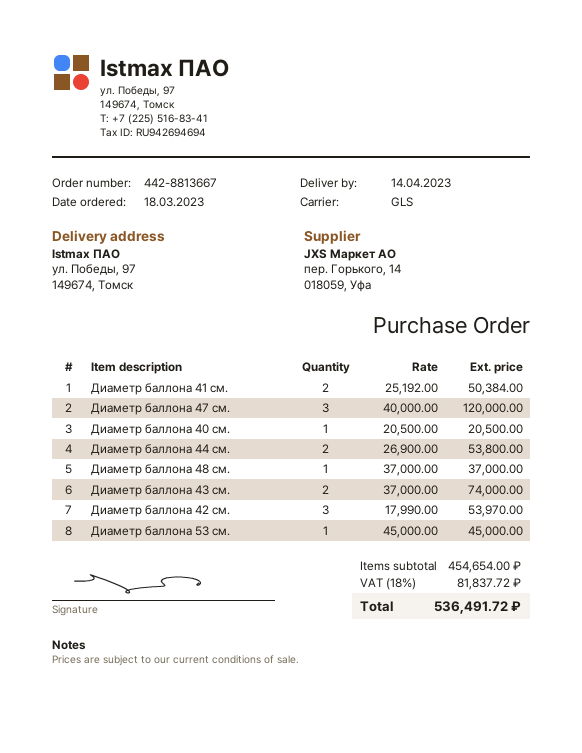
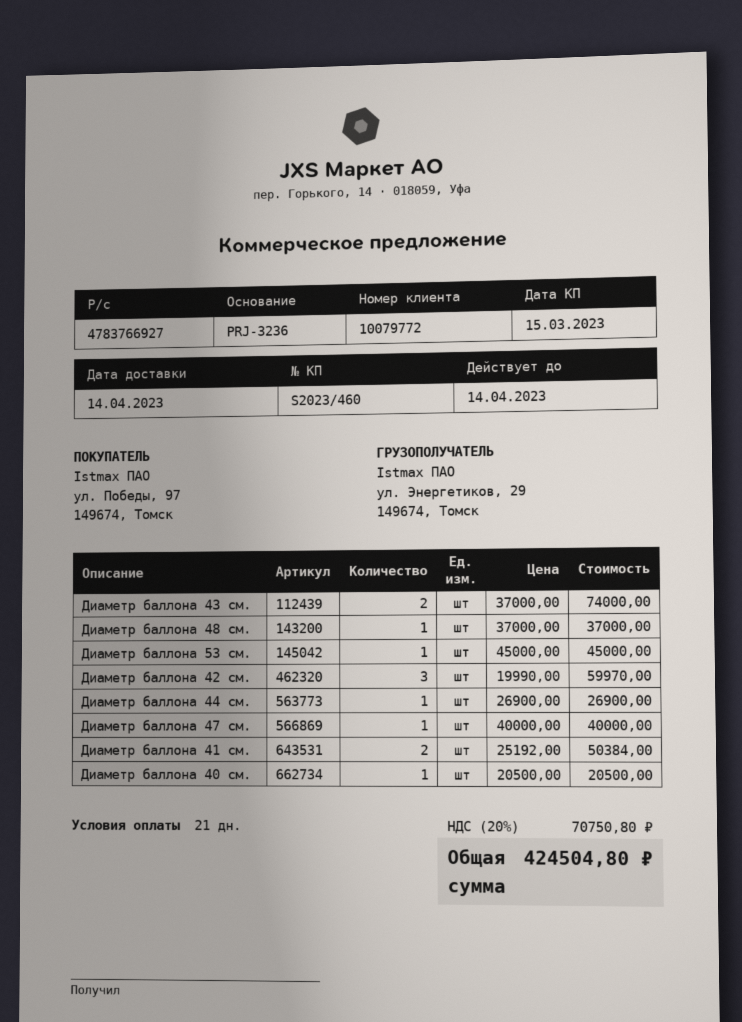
ship to: ул. Победы, 97, 149674, Томск -> ул. Энергетиков, 29, 149674, Томск
Диаметр баллона 47 см.: 3 x 40000.00 = 120000.00 -> 1 x 40000.00 = 40000.00
Диаметр баллона 44 см.: 2 x 26900.00 = 53800.00 -> 1 x 26900.00 = 26900.00
Диаметр баллона 42 см.: 3 x 17990.00 = 53970.00 -> 3 x 19990.00 = 59970.00
tax: 18% = 81837.72 -> 20% = 70750.80
total: 536491.72 -> 424504.80

